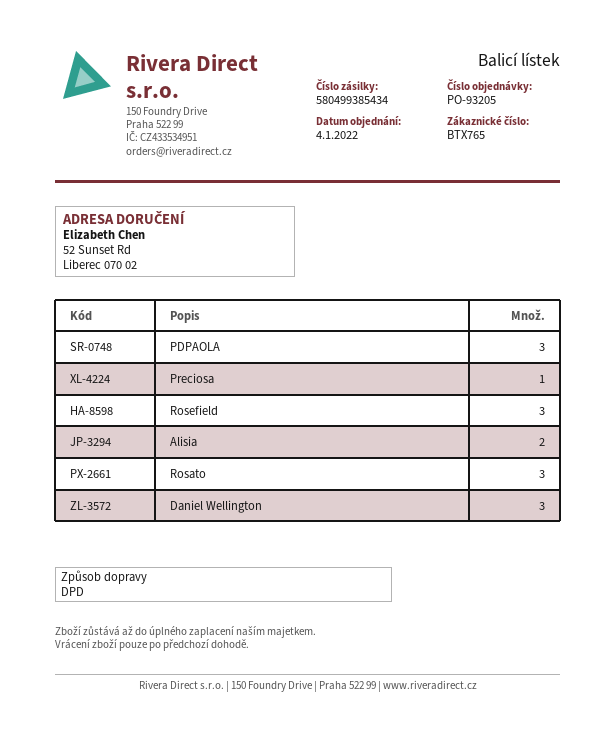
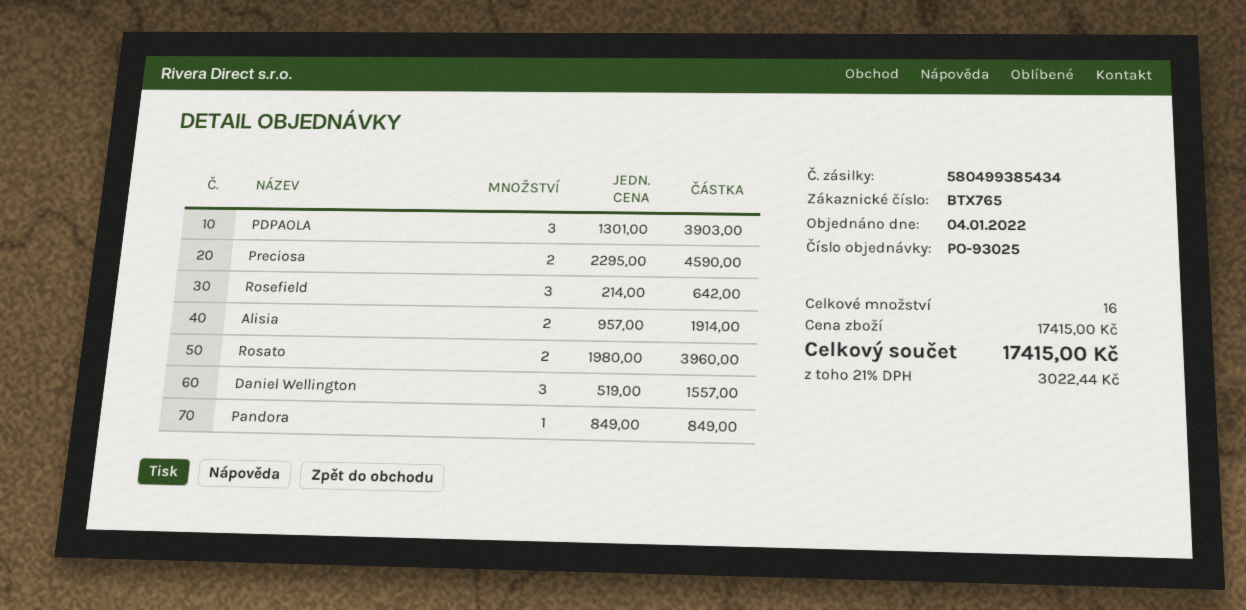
order number: PO-93205 -> PO-93025
Preciosa: 1 -> 2
Rosato: 3 -> 2
Pandora: none -> 1

